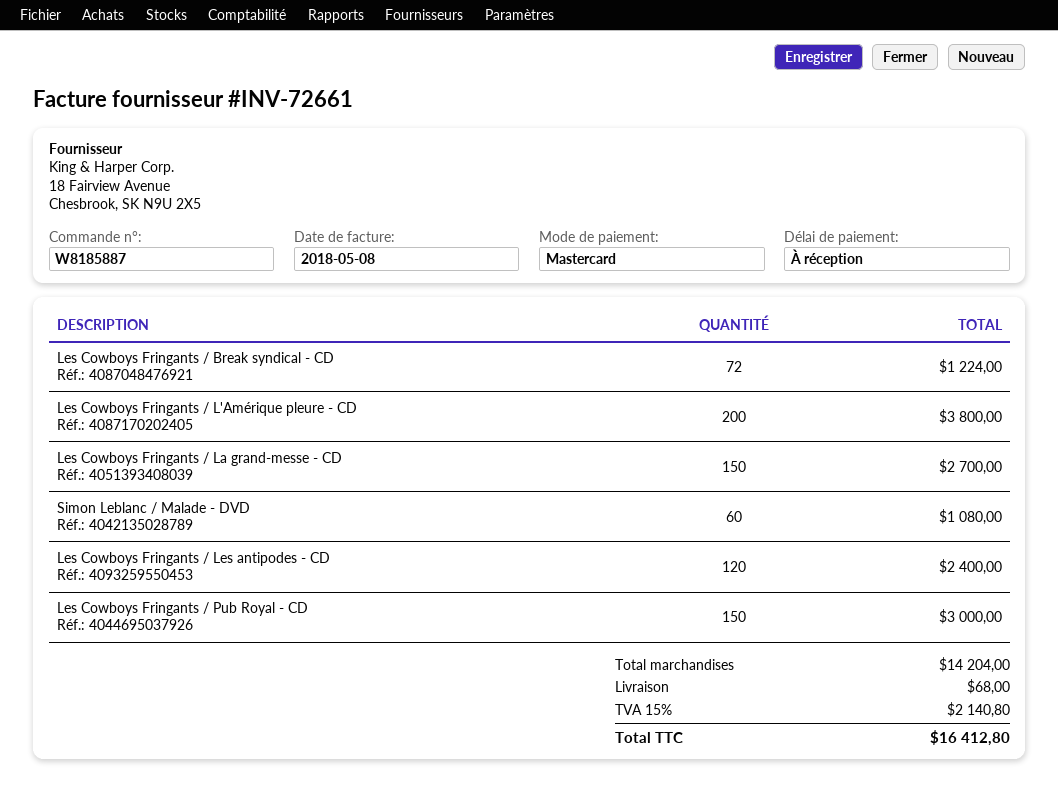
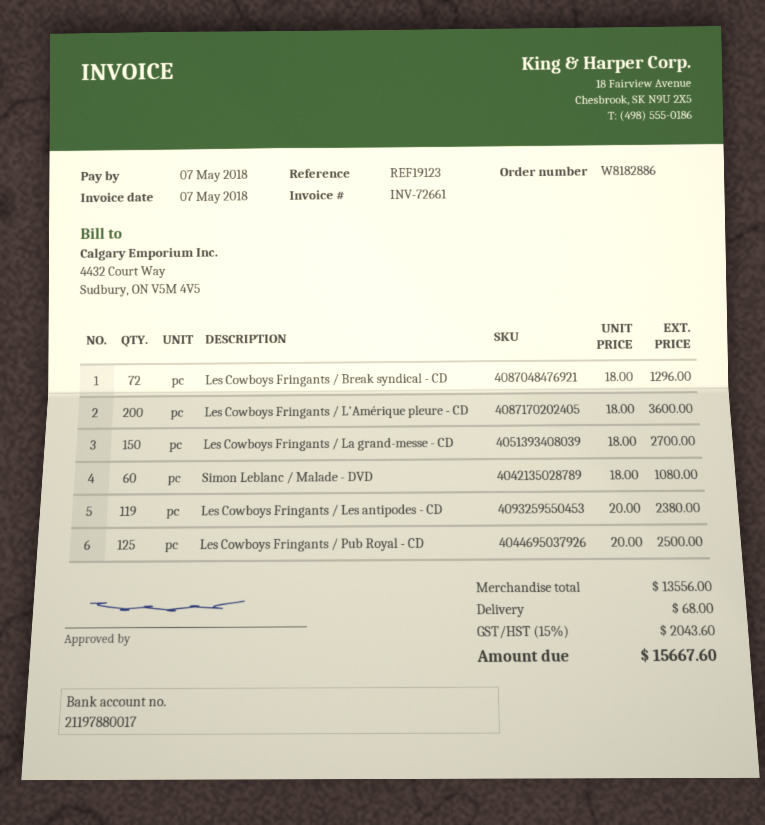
order number: W8185887 -> W8182886
invoice date: 2018-05-08 -> 2018-05-07
Les Cowboys Fringants / Break syndical - CD: 72 for 1224.00 -> 72 for 1296.00
Les Cowboys Fringants / L'Amérique pleure - CD: 200 for 3800.00 -> 200 for 3600.00
Les Cowboys Fringants / Les antipodes - CD: 120 for 2400.00 -> 119 for 2380.00
Les Cowboys Fringants / Pub Royal - CD: 150 for 3000.00 -> 125 for 2500.00
subtotal: 14204.00 -> 13556.00
tax: 15% = 2140.80 -> 15% = 2043.60
total: 16412.80 -> 15667.60

